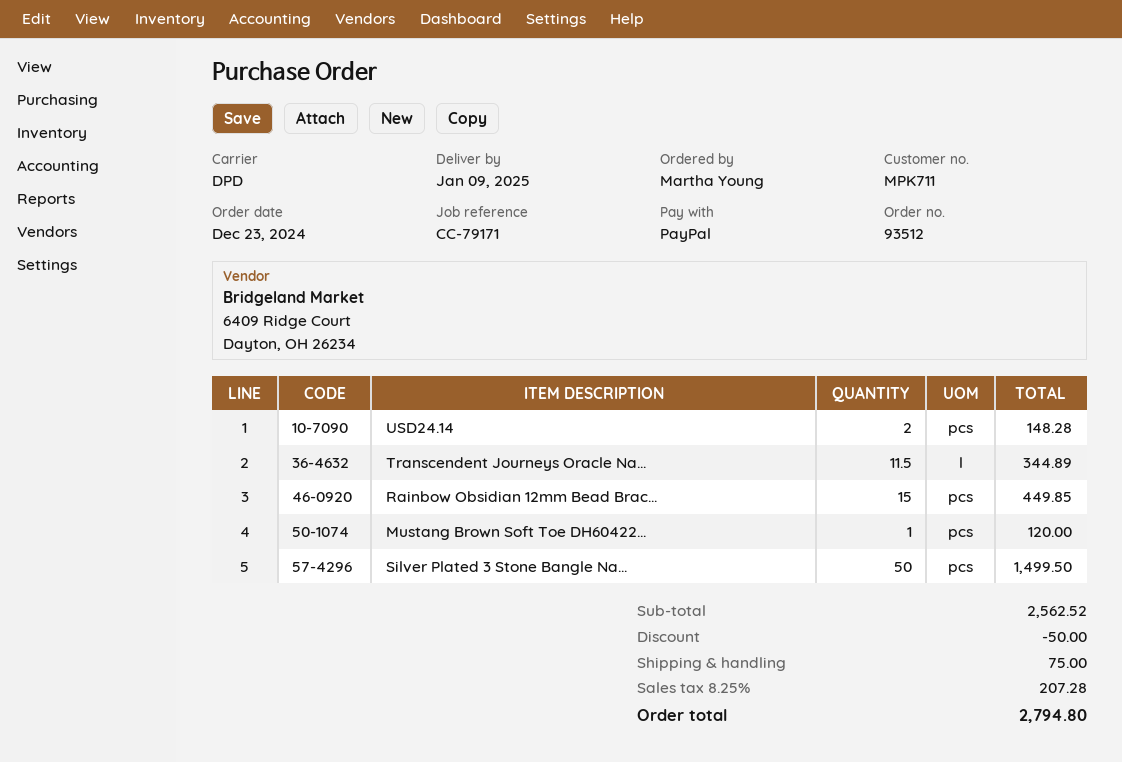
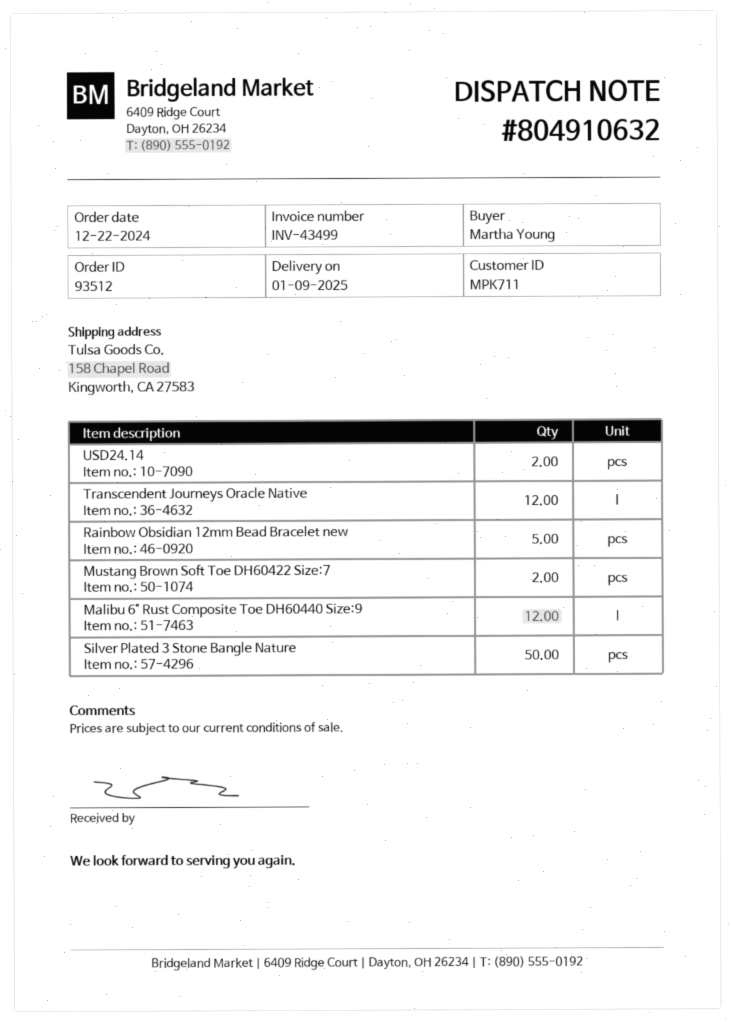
order date: 2024-12-23 -> 2024-12-22
Transcendent Journeys Oracle Na...: 11.5 -> 12
Rainbow Obsidian 12mm Bead Brac...: 15 -> 5
Mustang Brown Soft Toe DH60422...: 1 -> 2
Malibu 6" Rust Composite Toe DH60440 Size:9: none -> 12

